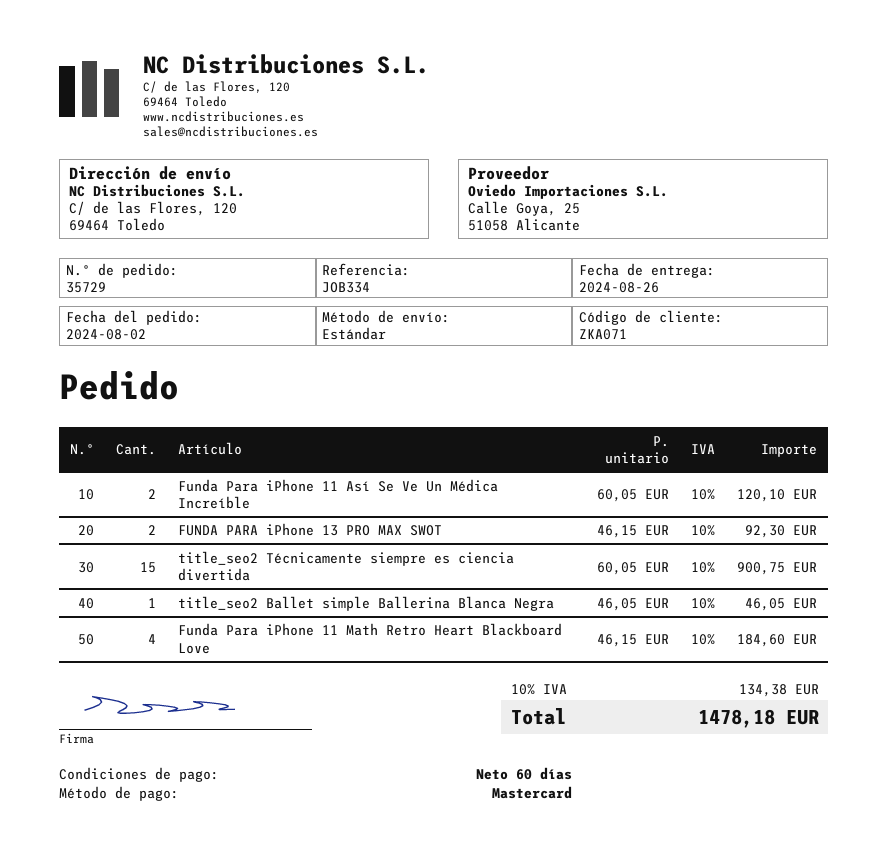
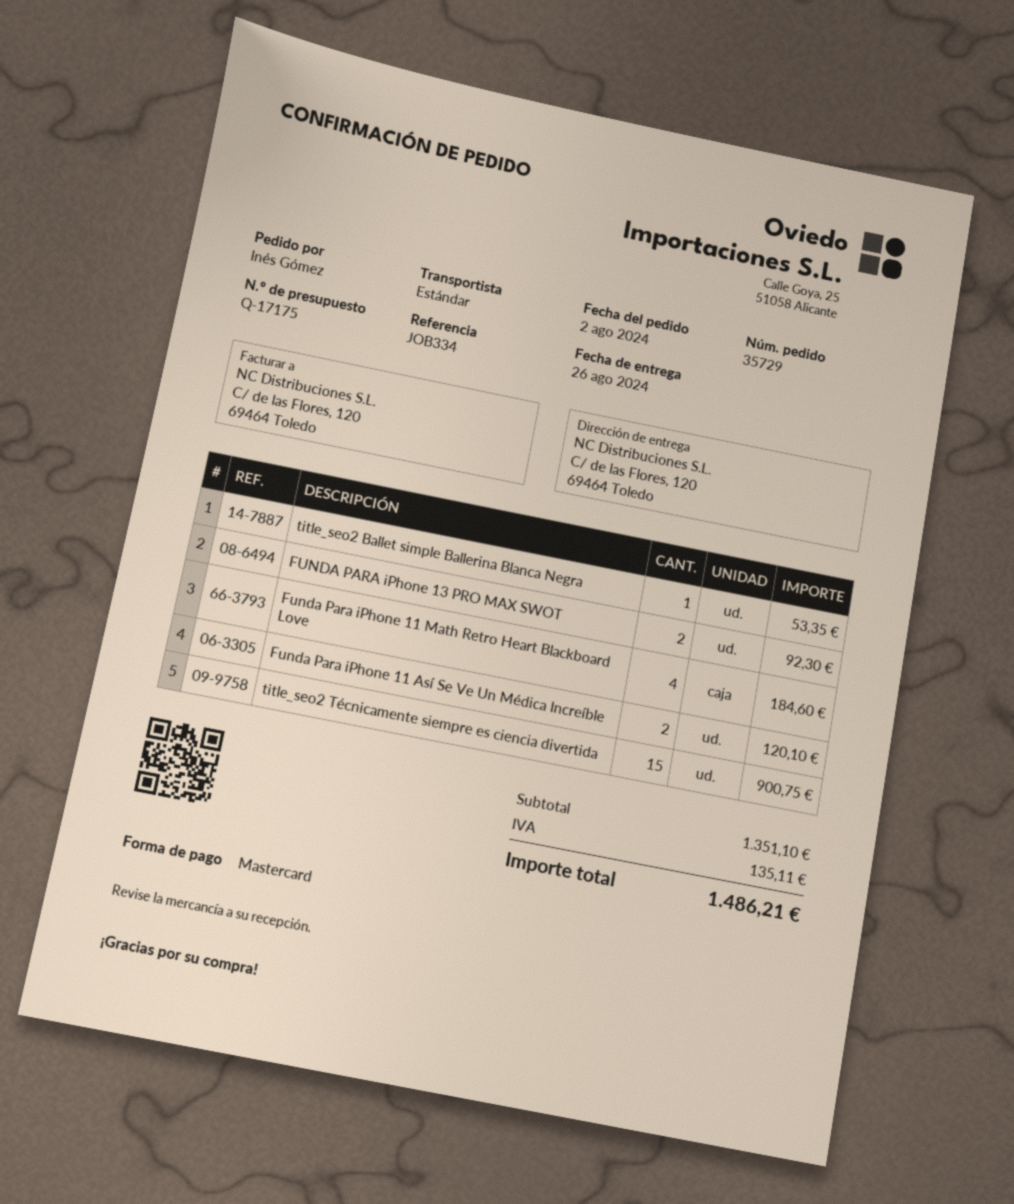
title_seo2 Ballet simple Ballerina Blanca Negra: 1 for 46.05 -> 1 for 53.35
tax: 134.38 -> 135.11
total: 1478.18 -> 1486.21

